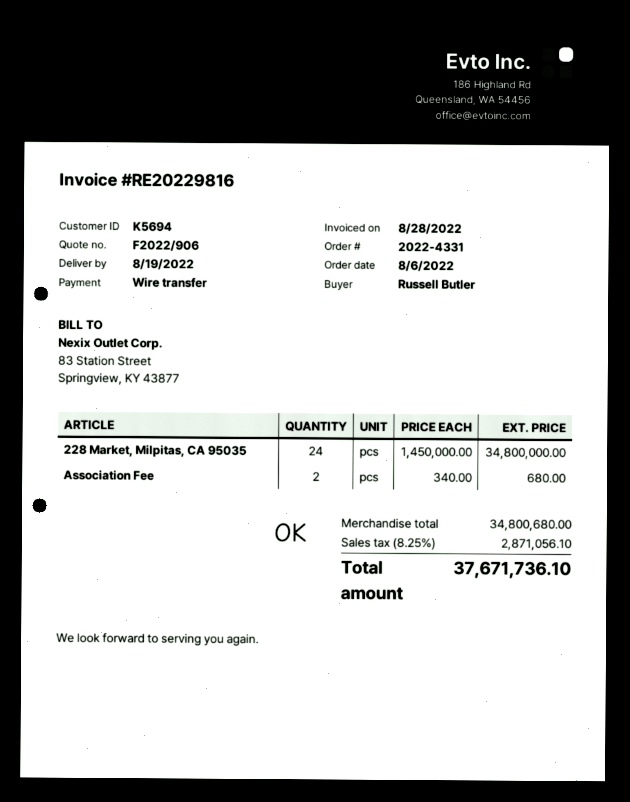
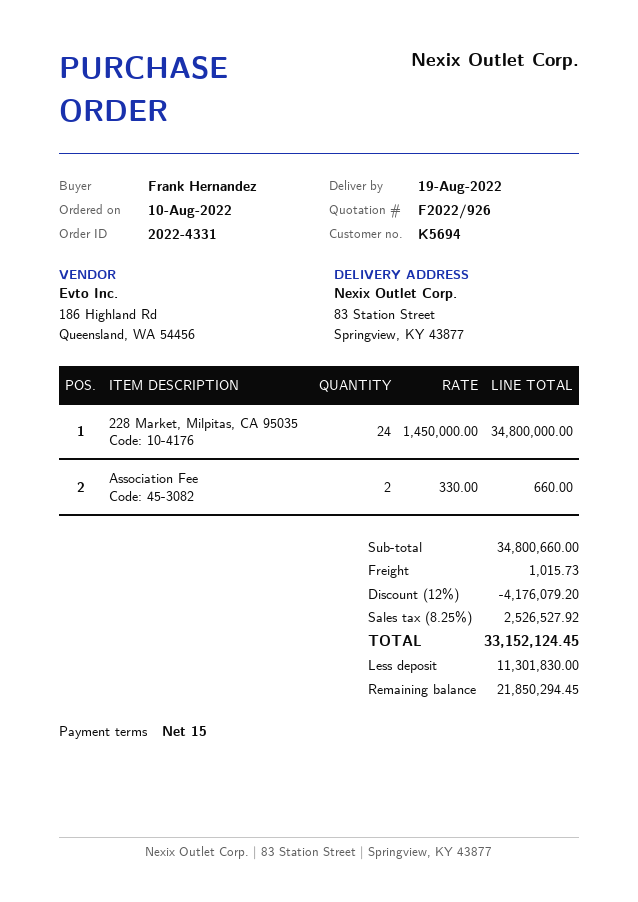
quote number: F2022/906 -> F2022/926
order date: 2022-08-06 -> 2022-08-10
ordered by: Russell Butler -> Frank Hernandez
Association Fee: 2 x 340.00 = 680.00 -> 2 x 330.00 = 660.00
subtotal: 34800680.00 -> 34800660.00
discount: none -> 12% = 4176079.20
shipping: none -> 1015.73
tax: 8.25% = 2871056.10 -> 8.25% = 2526527.92
total: 37671736.10 -> 33152124.45

